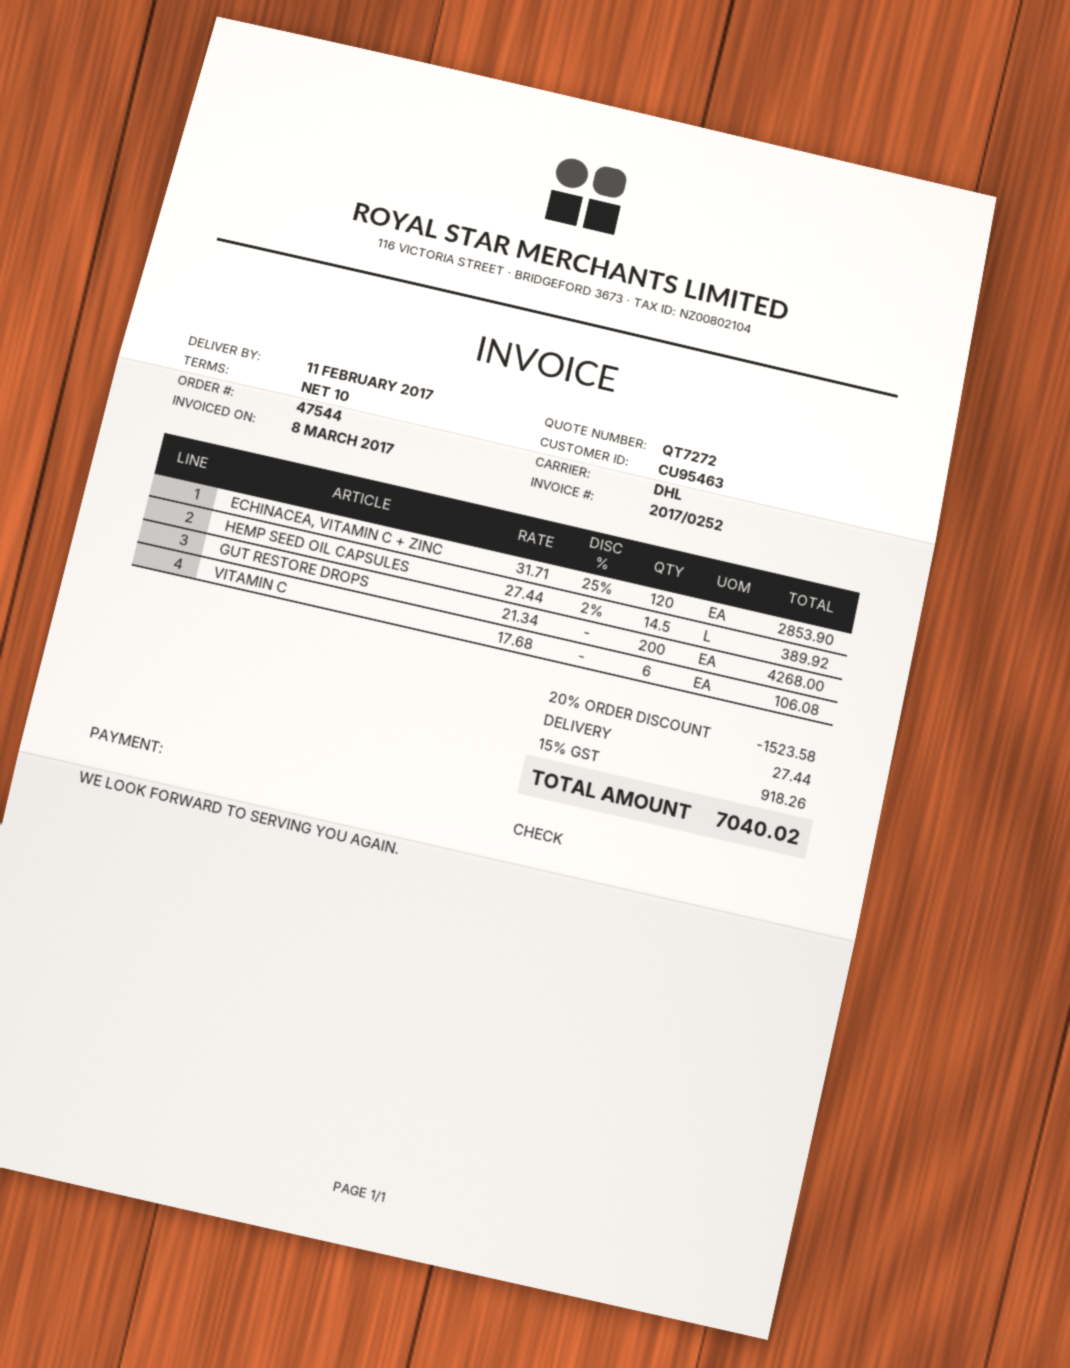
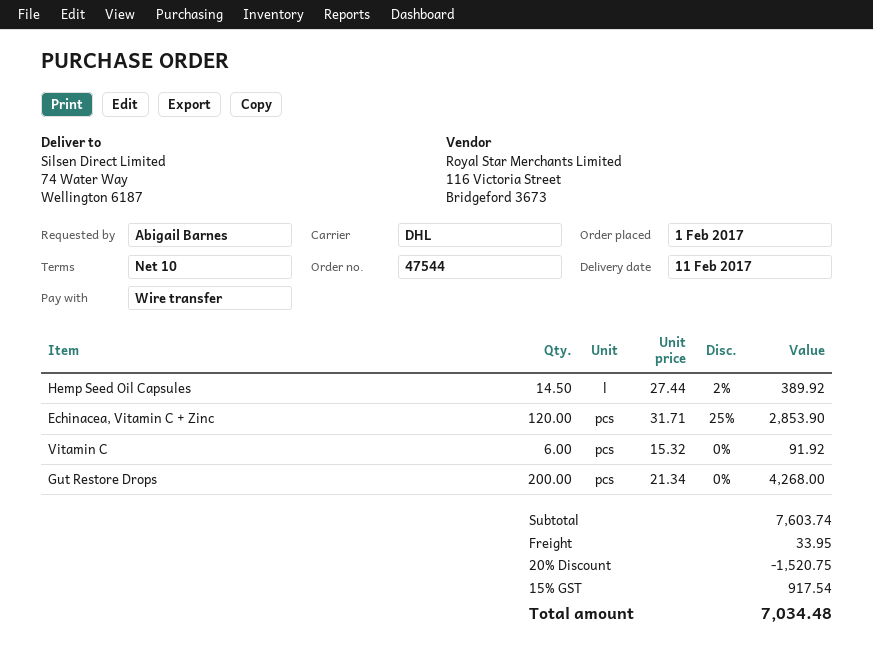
payment method: cheque -> bank transfer
VITAMIN C: 6 x 17.68 = 106.08 -> 6 x 15.32 = 91.92
discount: 20% = 1523.58 -> 20% = 1520.75
shipping: 27.44 -> 33.95
tax: 15% = 918.26 -> 15% = 917.54
total: 7040.02 -> 7034.48

